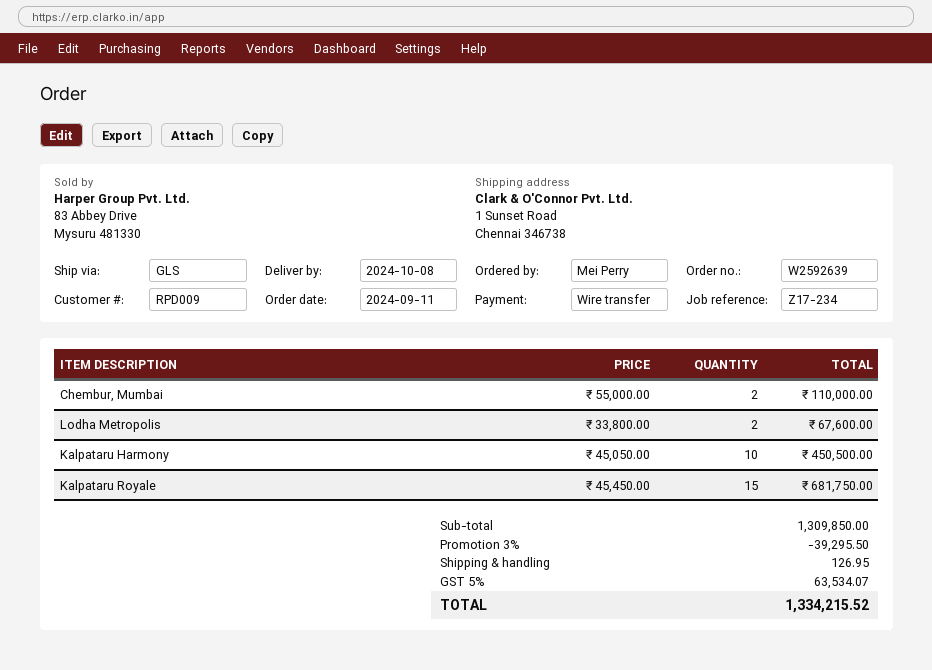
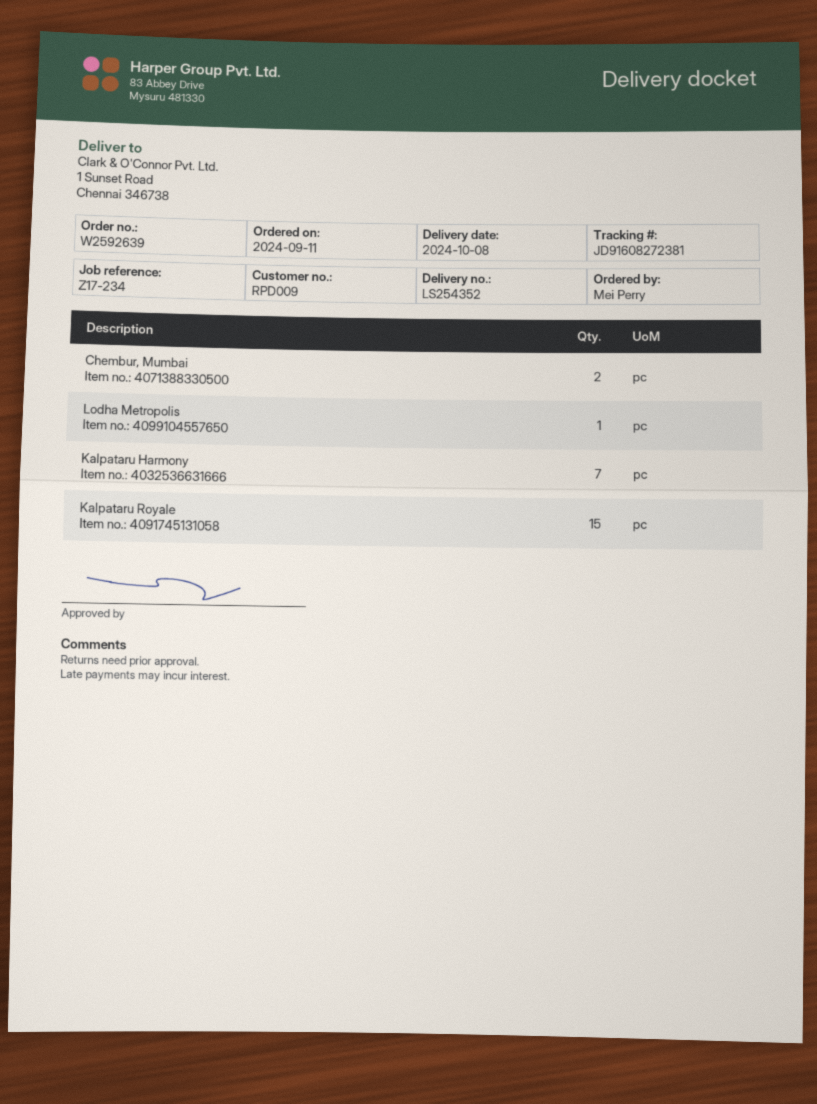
Lodha Metropolis: 2 -> 1
Kalpataru Harmony: 10 -> 7

